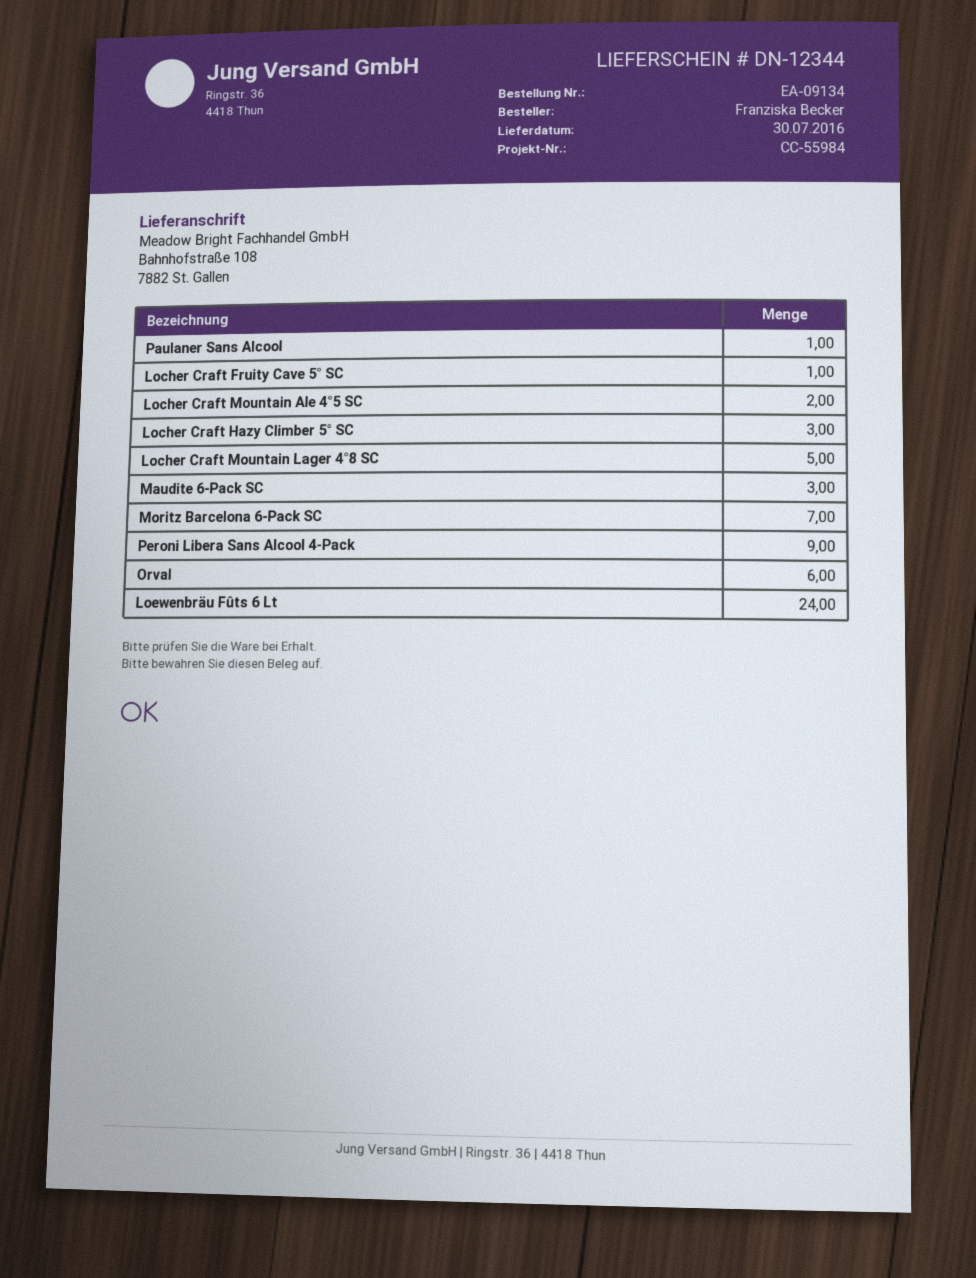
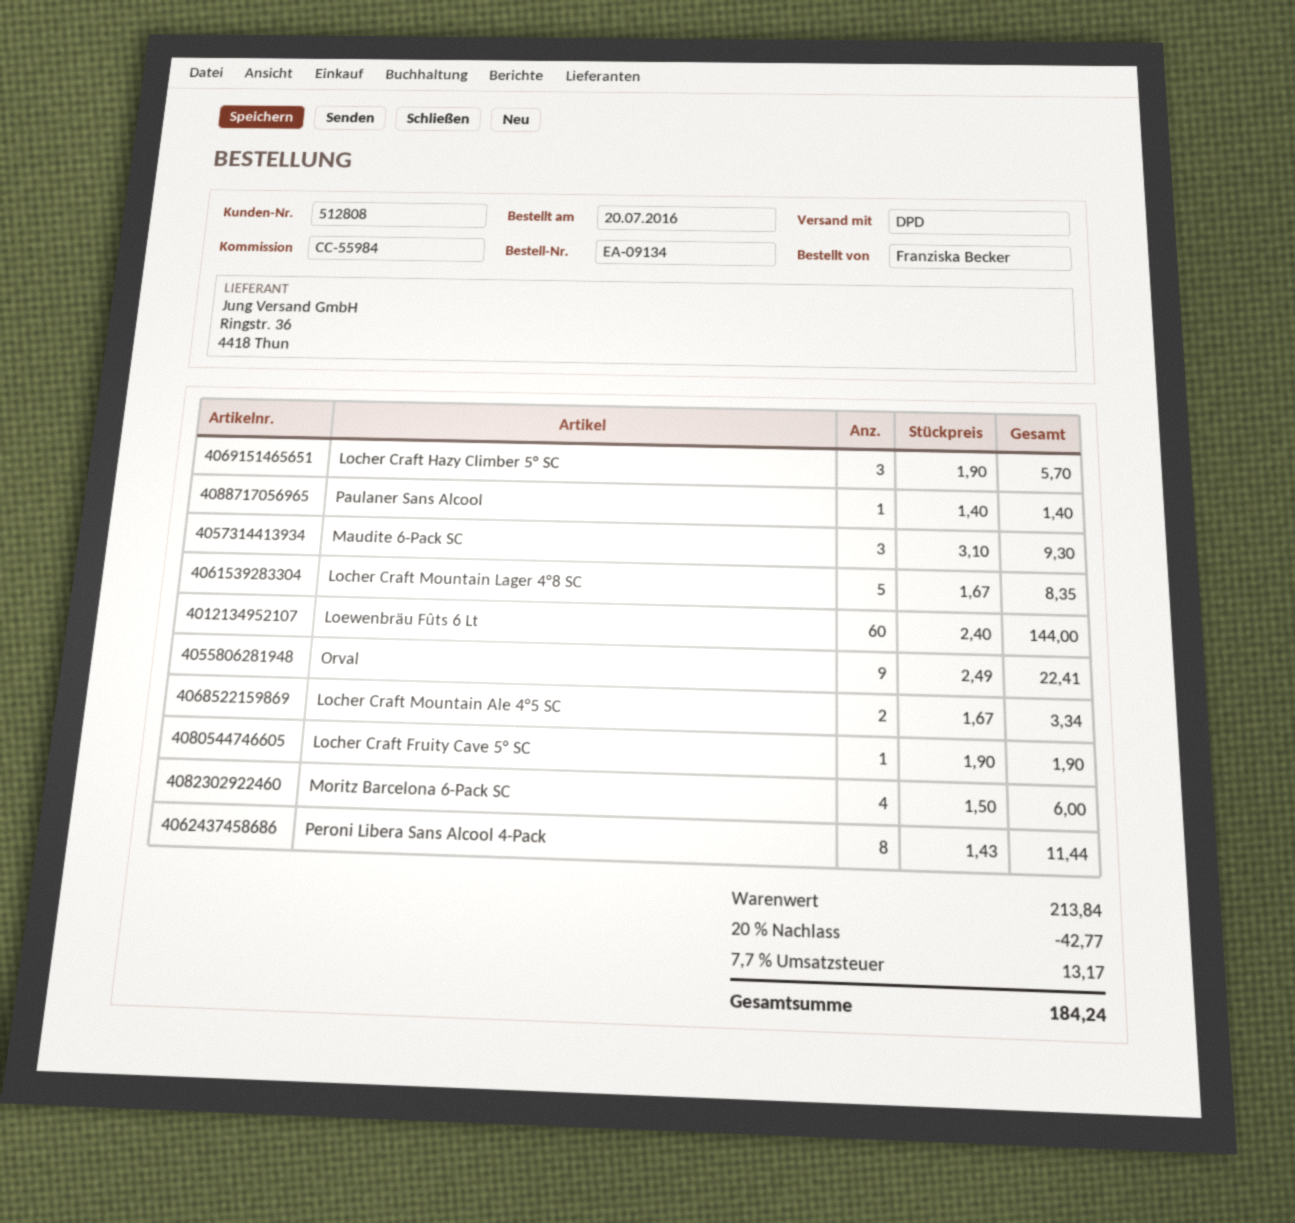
Moritz Barcelona 6-Pack SC: 7 -> 4
Peroni Libera Sans Alcool 4-Pack: 9 -> 8
Orval: 6 -> 9
Loewenbräu Fûts 6 Lt: 24 -> 60

